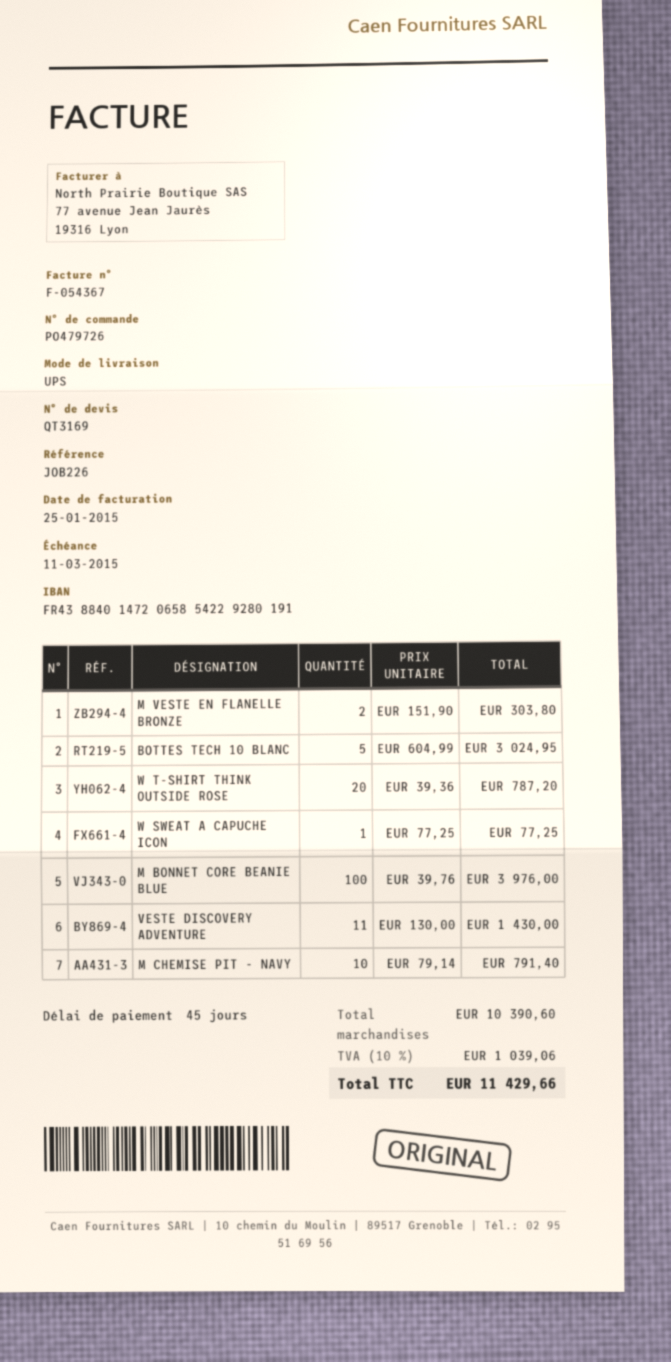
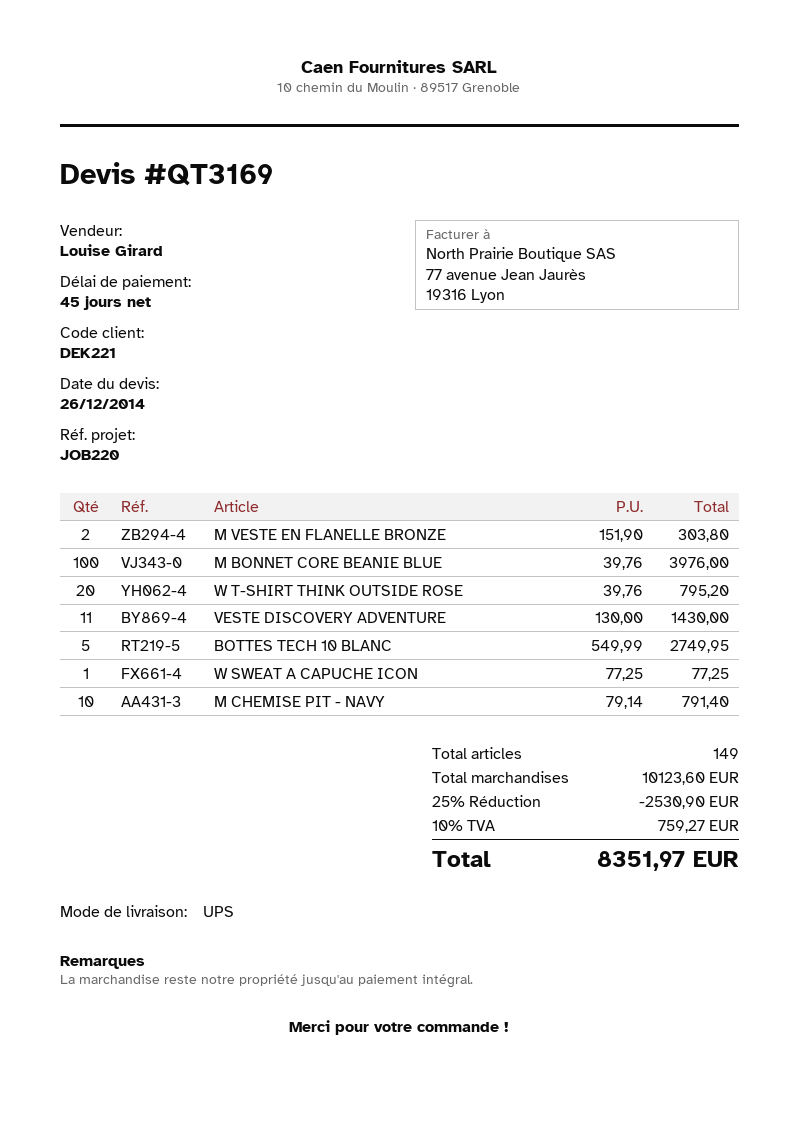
reference: JOB226 -> JOB220
BOTTES TECH 10 BLANC: 5 x 604.99 = 3024.95 -> 5 x 549.99 = 2749.95
W T-SHIRT THINK OUTSIDE ROSE: 20 x 39.36 = 787.20 -> 20 x 39.76 = 795.20
subtotal: 10390.60 -> 10123.60
discount: none -> 25% = 2530.90
tax: 10% = 1039.06 -> 10% = 759.27
total: 11429.66 -> 8351.97

